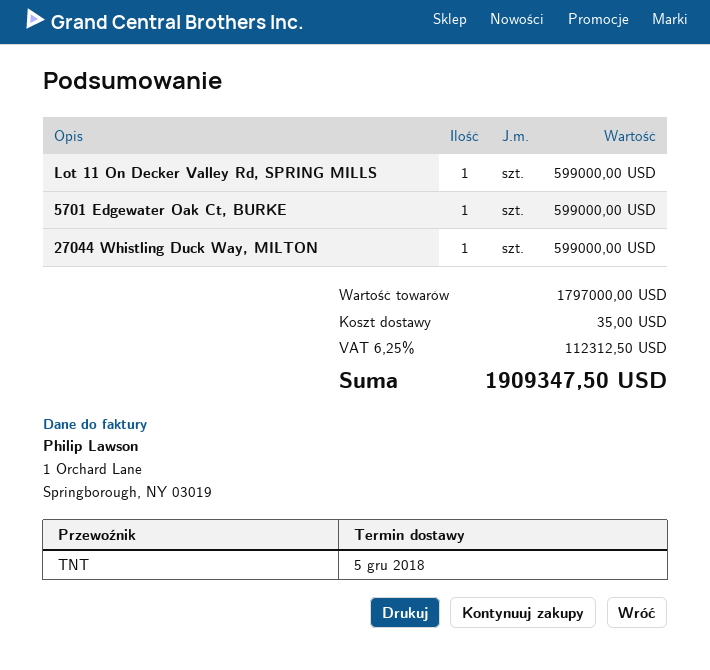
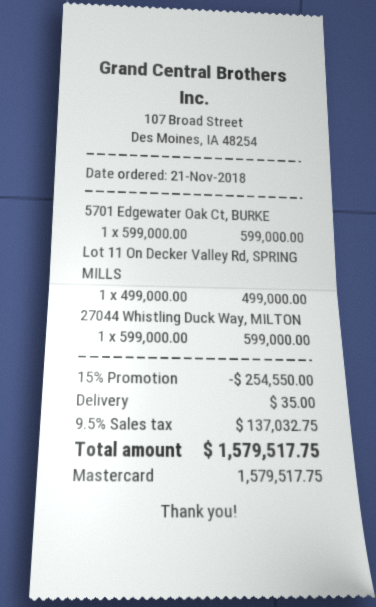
Lot 11 On Decker Valley Rd, SPRING MILLS: 1 for 599000.00 -> 1 for 499000.00
discount: none -> 15% = 254550.00
tax: 6.25% = 112312.50 -> 9.5% = 137032.75
total: 1909347.50 -> 1579517.75

